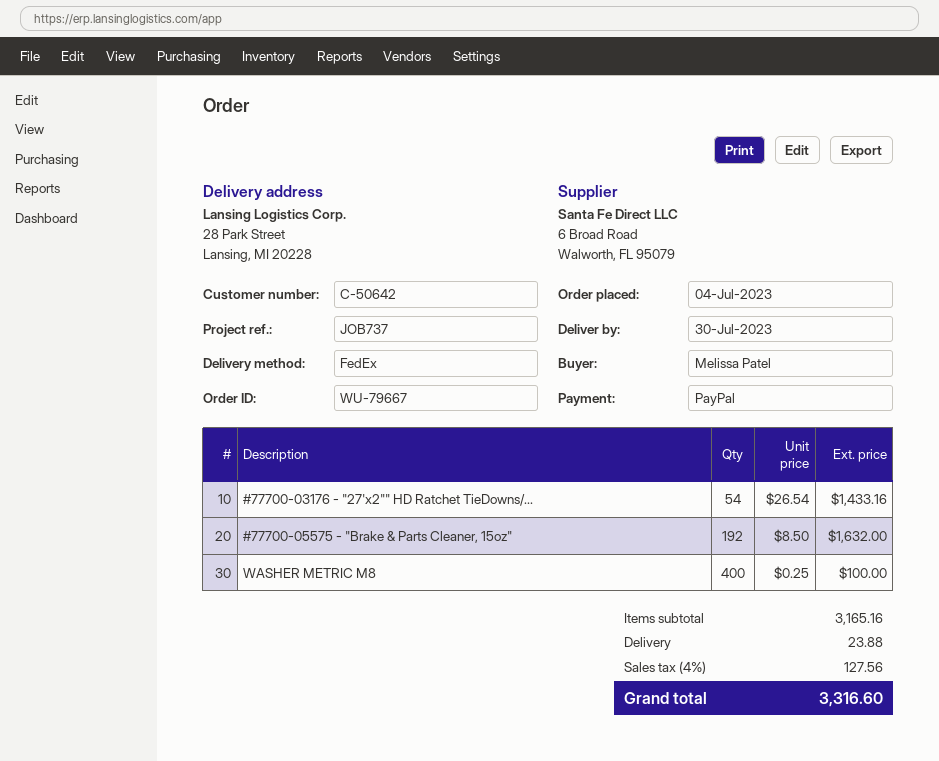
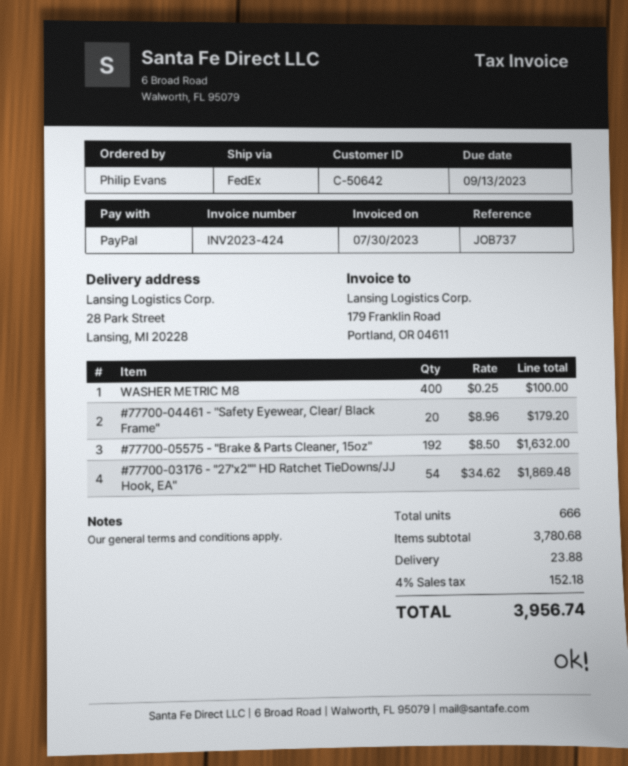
ordered by: Melissa Patel -> Philip Evans
#77700-03176 - "27'x2"" HD Ratchet TieDowns/...: 54 x 26.54 = 1433.16 -> 54 x 34.62 = 1869.48
#77700-04461 - "Safety Eyewear, Clear/ Black Frame": none -> 20 x 8.96 = 179.20
subtotal: 3165.16 -> 3780.68
tax: 4% = 127.56 -> 4% = 152.18
total: 3316.60 -> 3956.74

